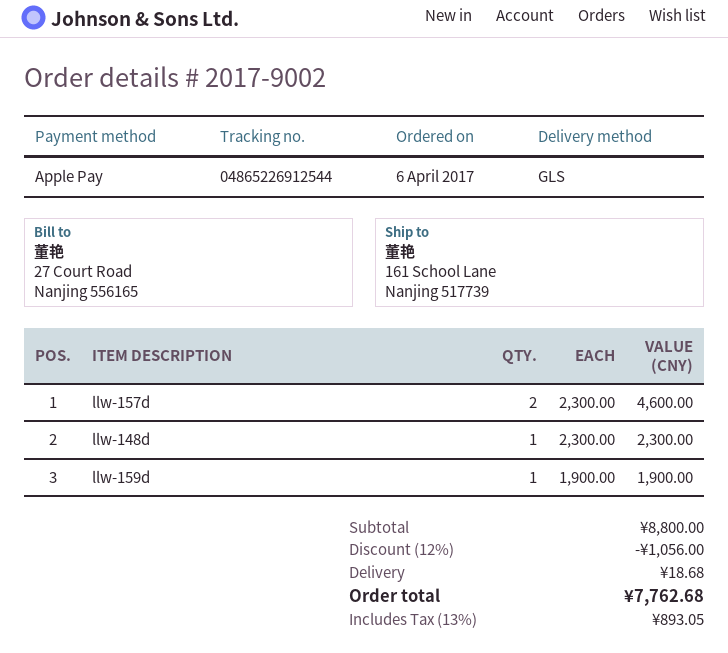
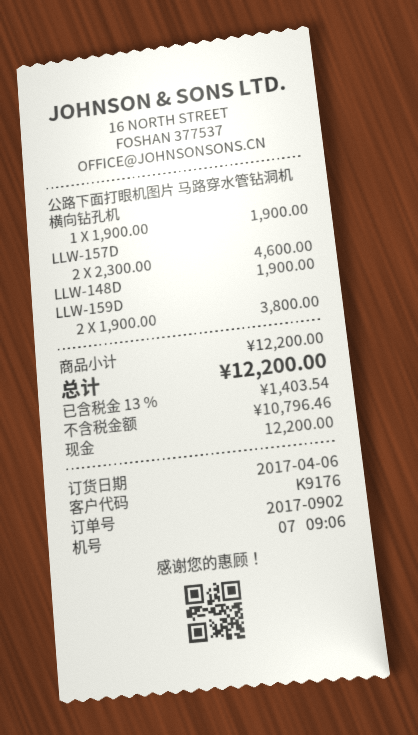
order number: 2017-9002 -> 2017-0902
payment method: Apple Pay -> cash
llw-148d: 1 x 2300.00 = 2300.00 -> 1 x 1900.00 = 1900.00
llw-159d: 1 x 1900.00 = 1900.00 -> 2 x 1900.00 = 3800.00
公路下面打眼机图片 马路穿水管钻洞机 横向钻孔机: none -> 1 x 1900.00 = 1900.00
subtotal: 8800.00 -> 12200.00
discount: 12% = 1056.00 -> none
shipping: 18.68 -> none
tax: 13% = 893.05 -> 13% = 1403.54
total: 7762.68 -> 12200.00

